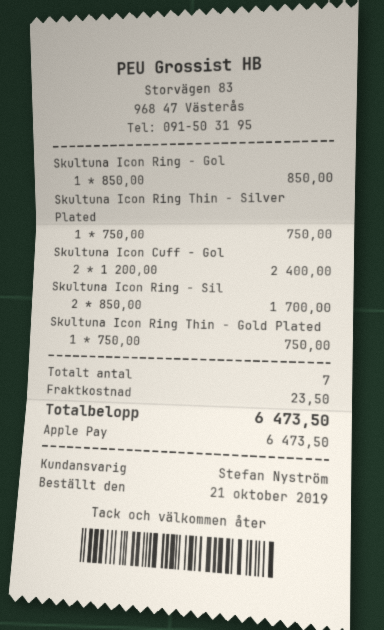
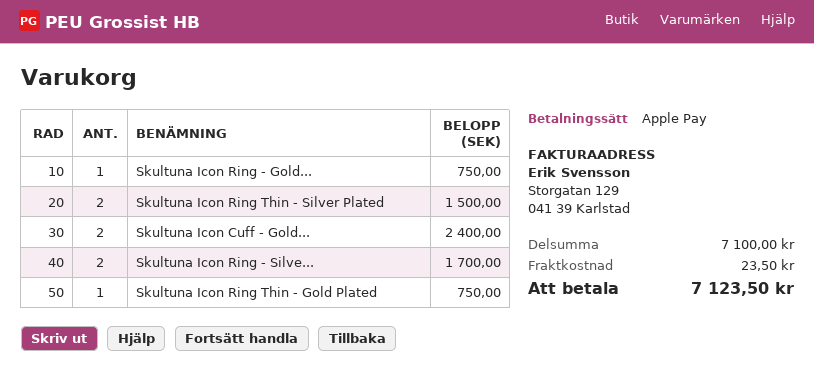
Skultuna Icon Ring - Gol: 1 for 850.00 -> 1 for 750.00
Skultuna Icon Ring Thin - Silver Plated: 1 for 750.00 -> 2 for 1500.00
total: 6473.50 -> 7123.50

